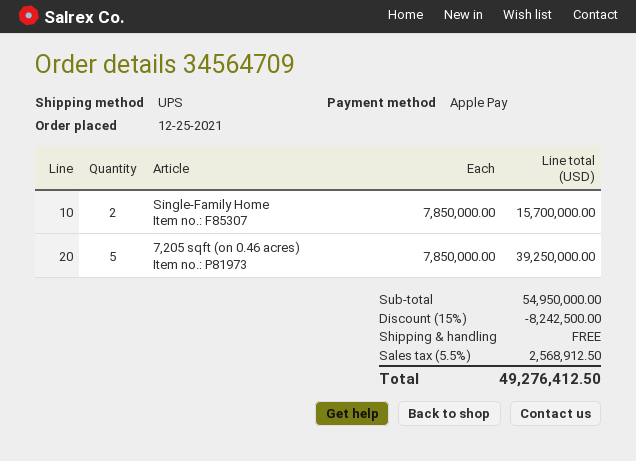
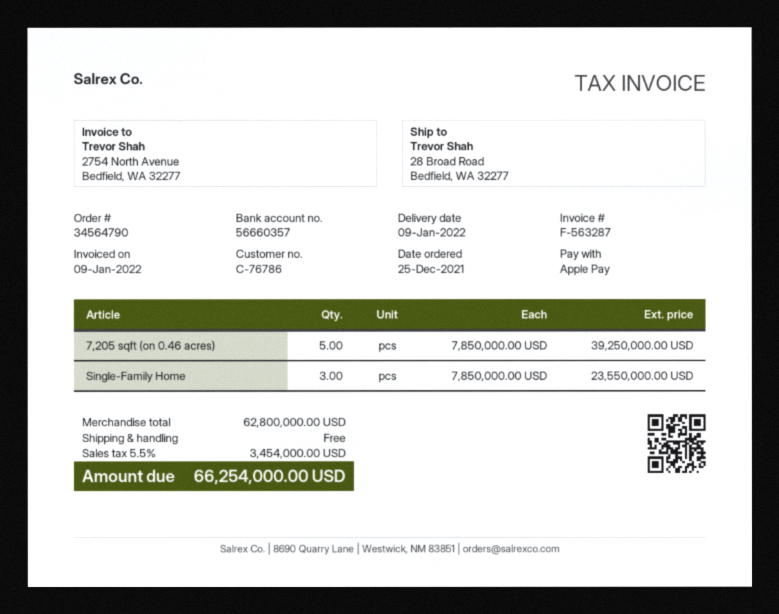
order number: 34564709 -> 34564790
Single-Family Home: 2 x 7850000.00 = 15700000.00 -> 3 x 7850000.00 = 23550000.00
subtotal: 54950000.00 -> 62800000.00
discount: 15% = 8242500.00 -> none
tax: 5.5% = 2568912.50 -> 5.5% = 3454000.00
total: 49276412.50 -> 66254000.00

